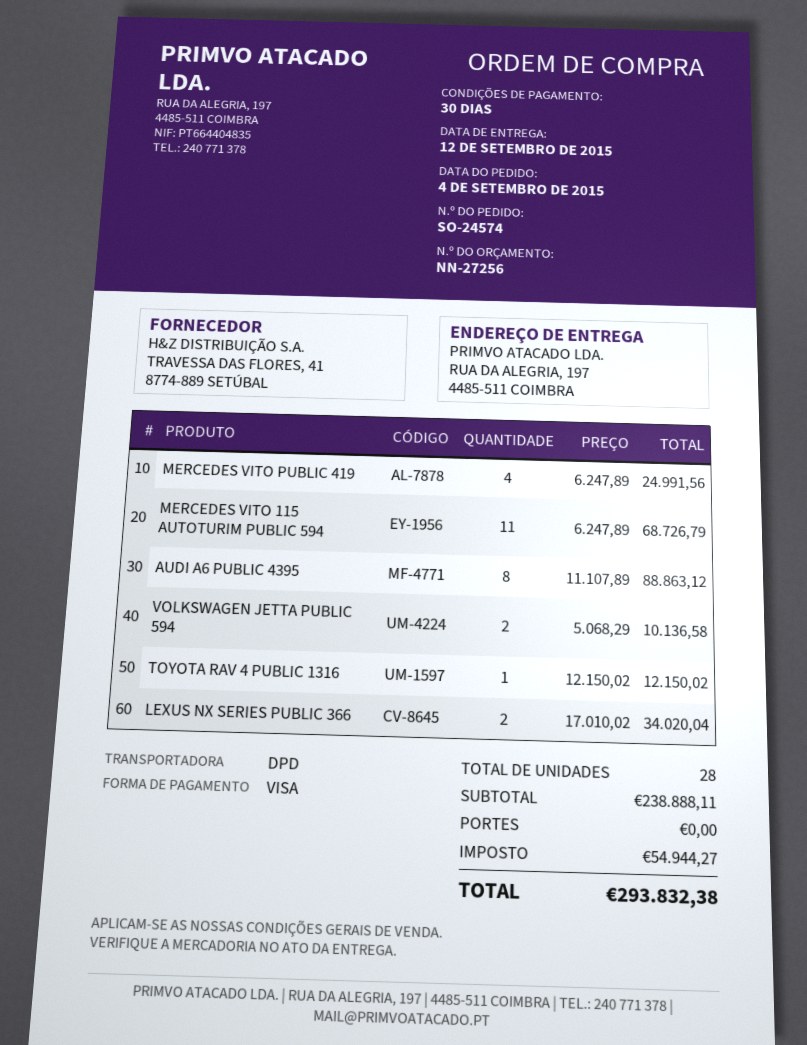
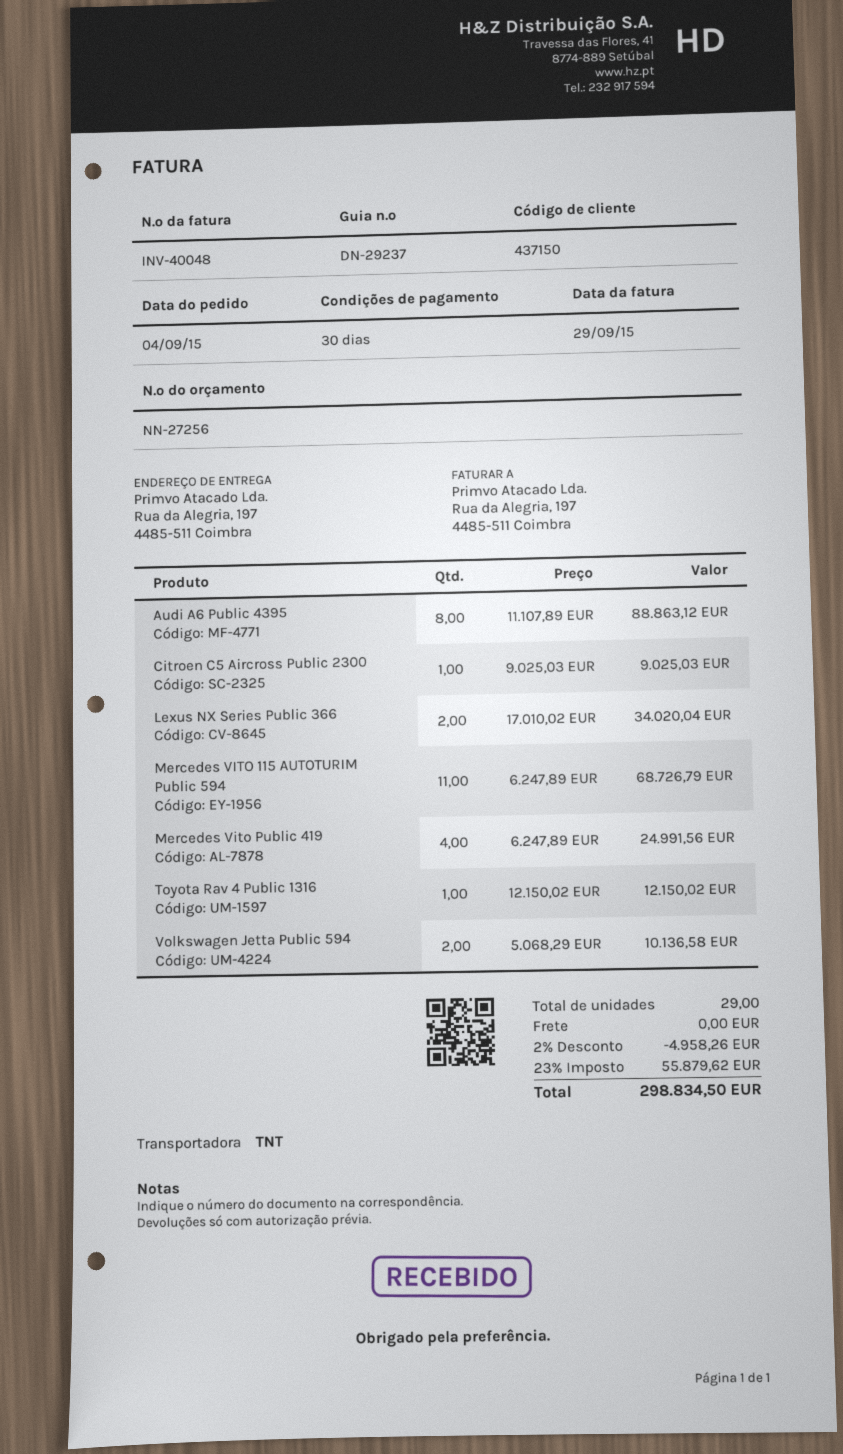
shipping method: DPD -> TNT
Citroen C5 Aircross Public 2300: none -> 1 x 9025.03 = 9025.03
total quantity: 28 -> 29
discount: none -> 2% = 4958.26
tax: 54944.27 -> 55879.62
total: 293832.38 -> 298834.50

